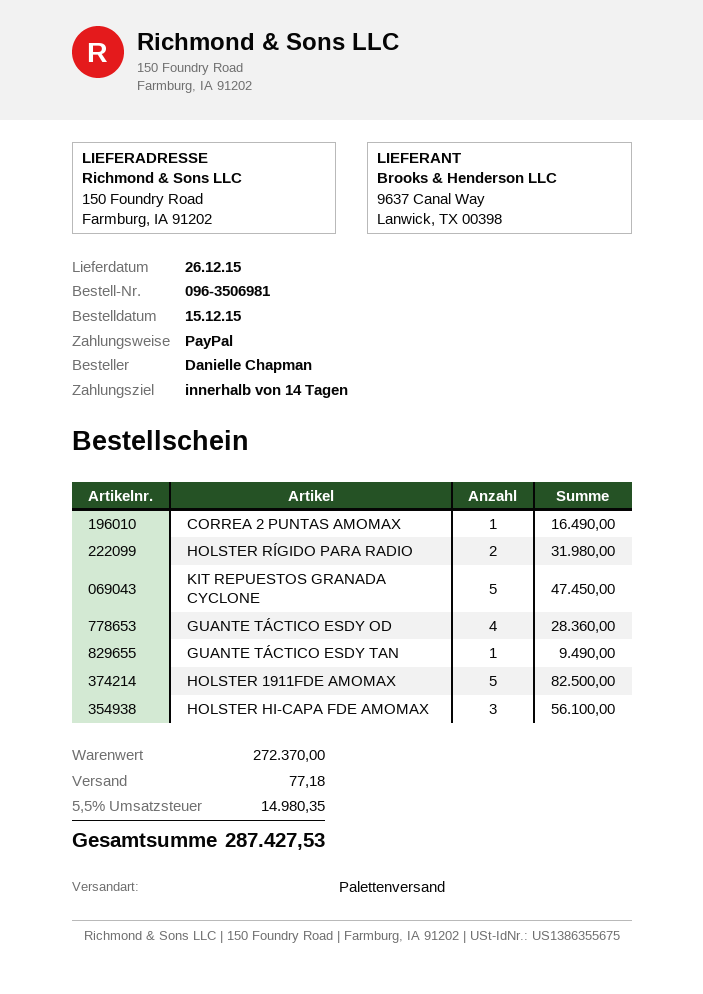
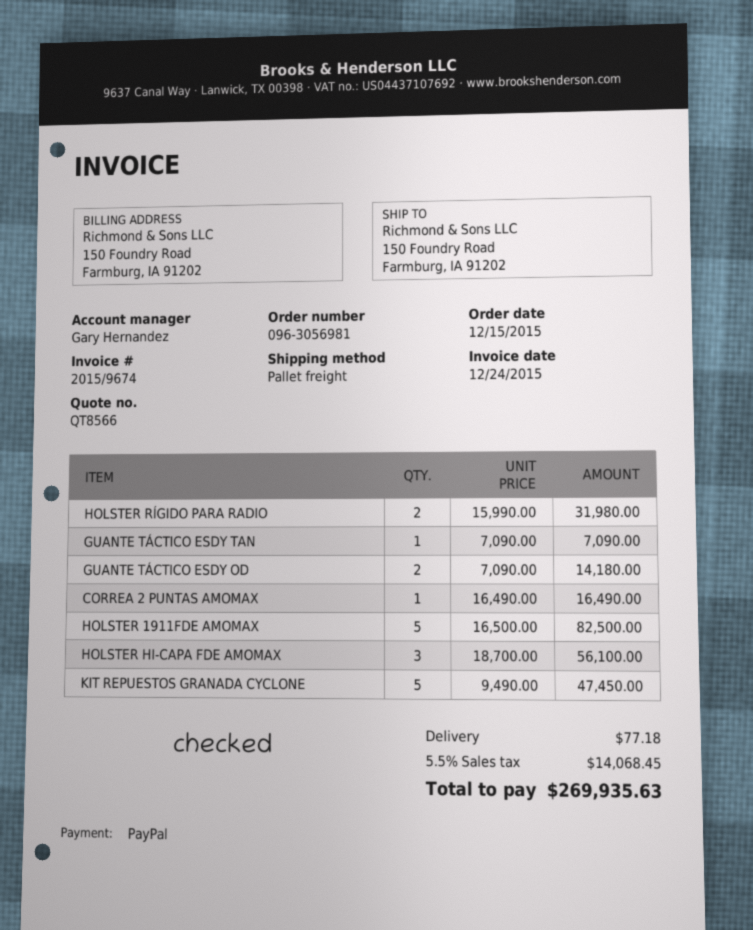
order number: 096-3506981 -> 096-3056981
GUANTE TÁCTICO ESDY OD: 4 for 28360.00 -> 2 for 14180.00
GUANTE TÁCTICO ESDY TAN: 1 for 9490.00 -> 1 for 7090.00
tax: 5.5% = 14980.35 -> 5.5% = 14068.45
total: 287427.53 -> 269935.63

